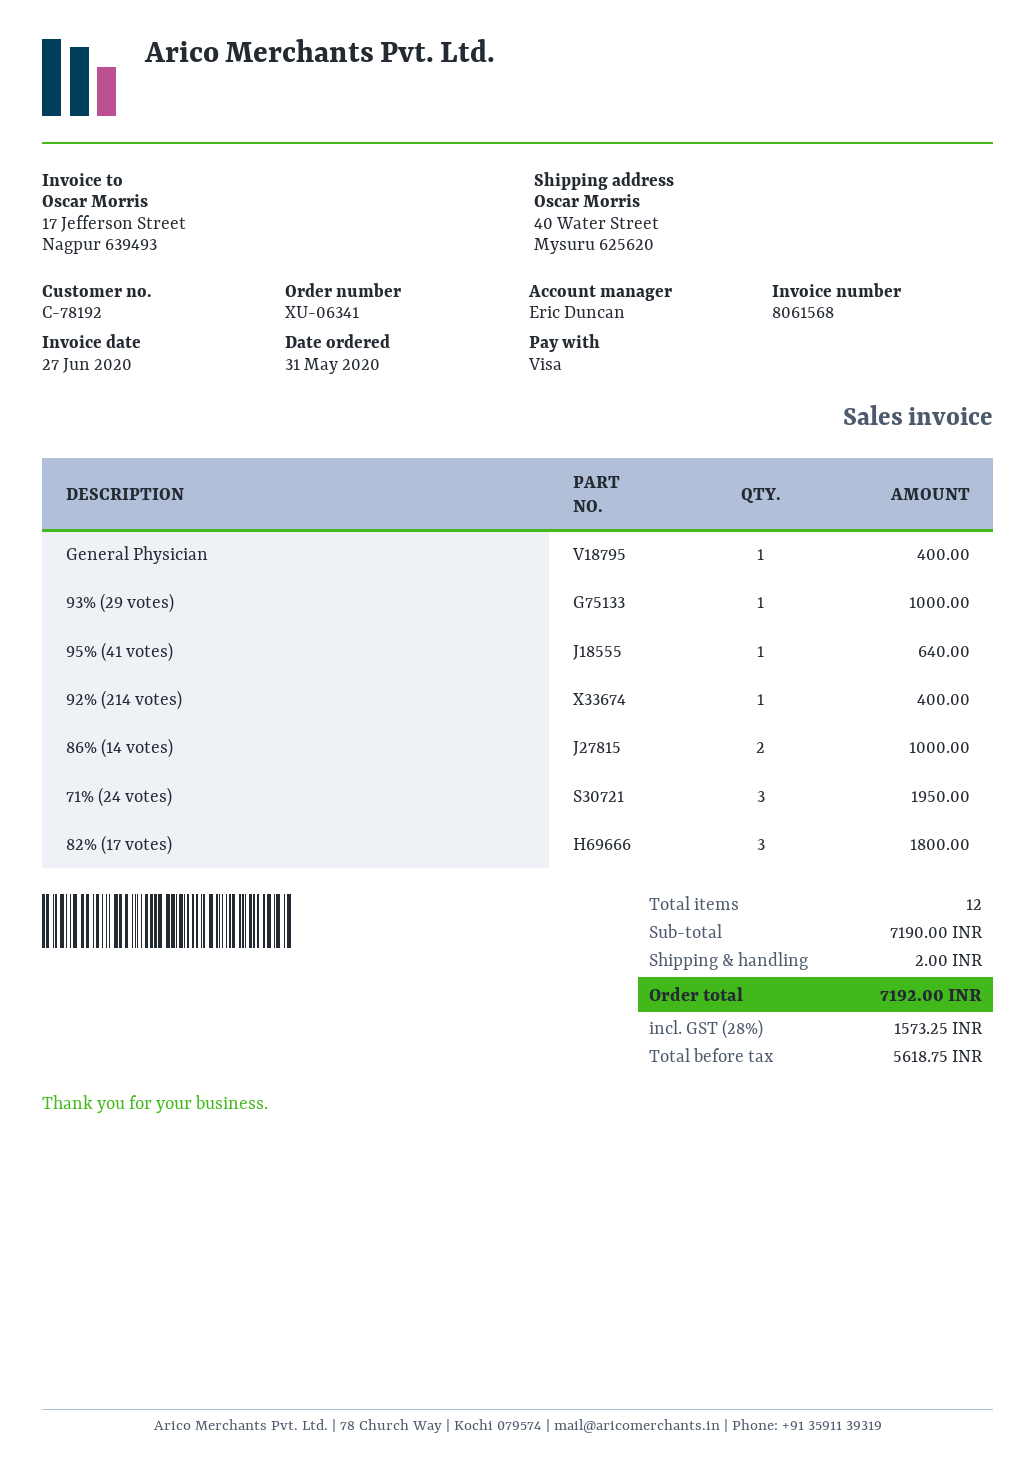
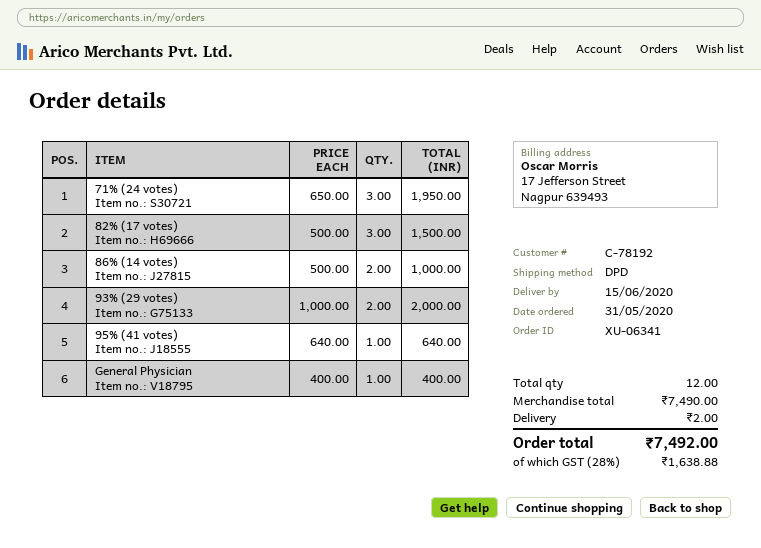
93% (29 votes): 1 for 1000.00 -> 2 for 2000.00
92% (214 votes): 1 for 400.00 -> none
82% (17 votes): 3 for 1800.00 -> 3 for 1500.00
subtotal: 7190.00 -> 7490.00
tax: 28% = 1573.25 -> 28% = 1638.88
total: 7192.00 -> 7492.00

